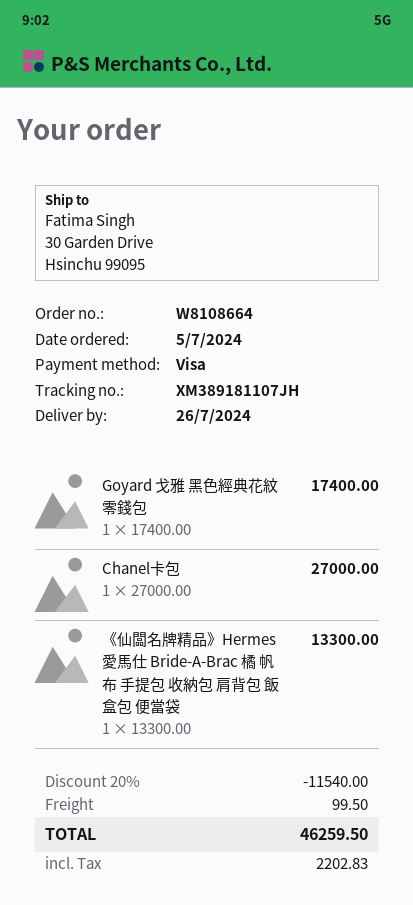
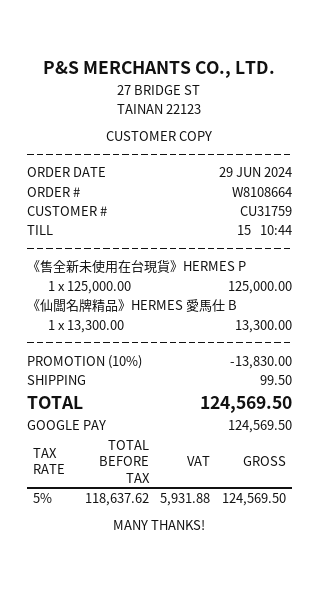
order date: 2024-07-05 -> 2024-06-29
payment method: Visa -> Google Pay
Goyard 戈雅 黑色經典花紋 零錢包: 1 x 17400.00 = 17400.00 -> none
Chanel卡包: 1 x 27000.00 = 27000.00 -> none
《售全新未使用在台現貨》HERMES P: none -> 1 x 125000.00 = 125000.00
discount: 20% = 11540.00 -> 10% = 13830.00
tax: 2202.83 -> 5931.88
total: 46259.50 -> 124569.50

